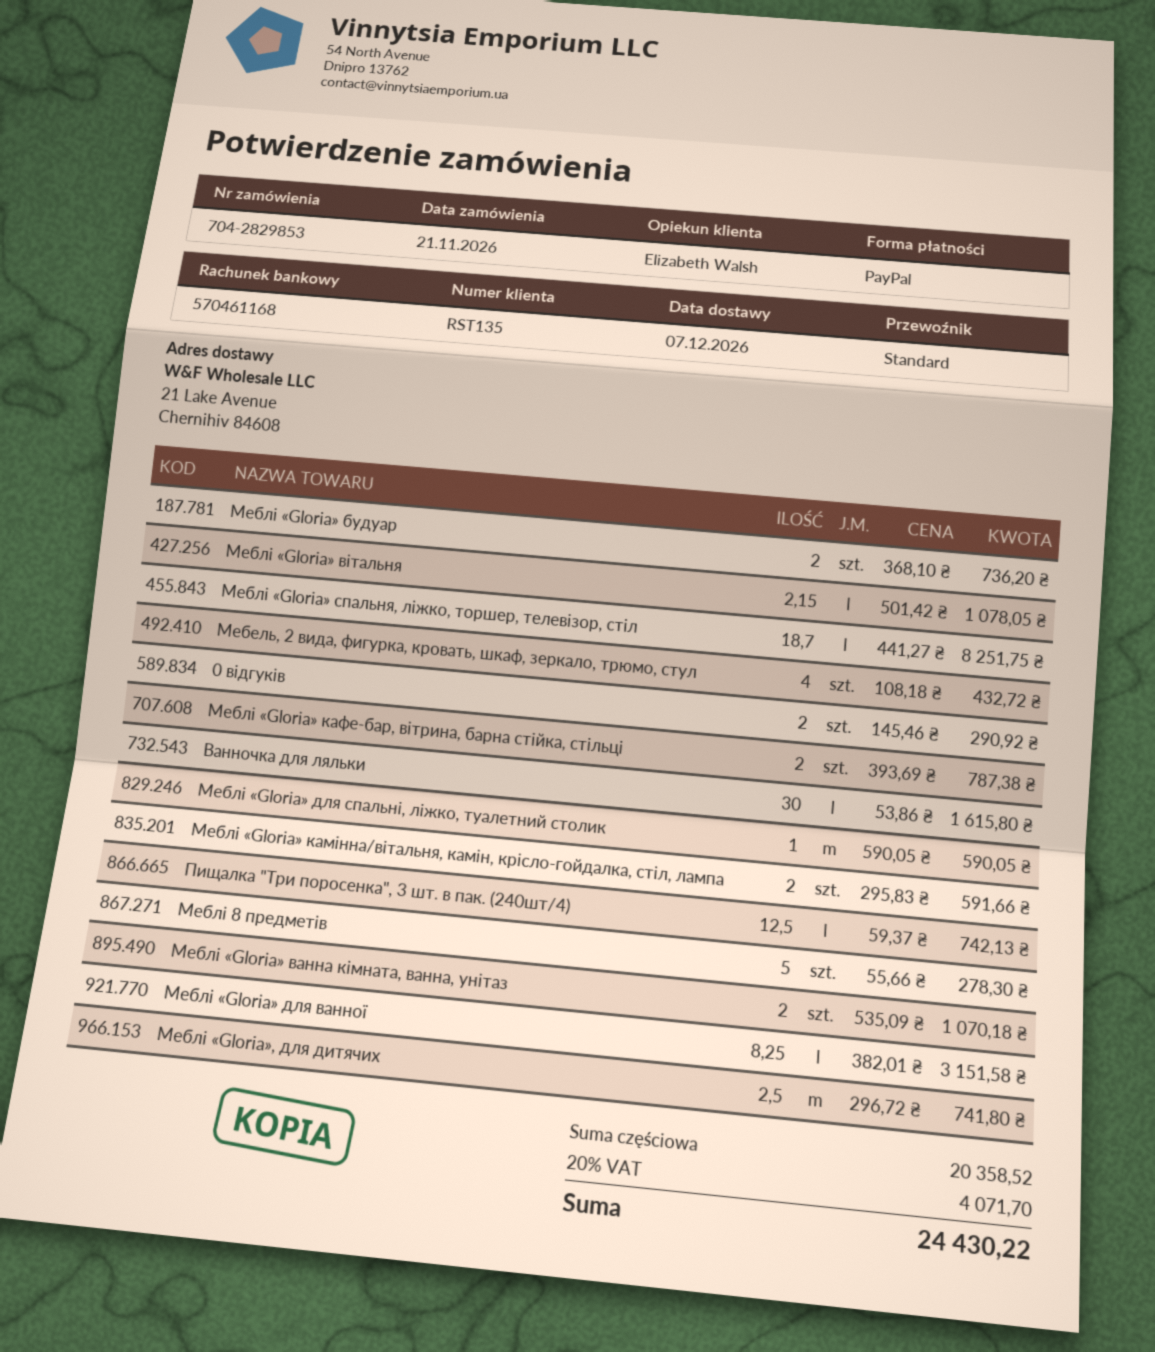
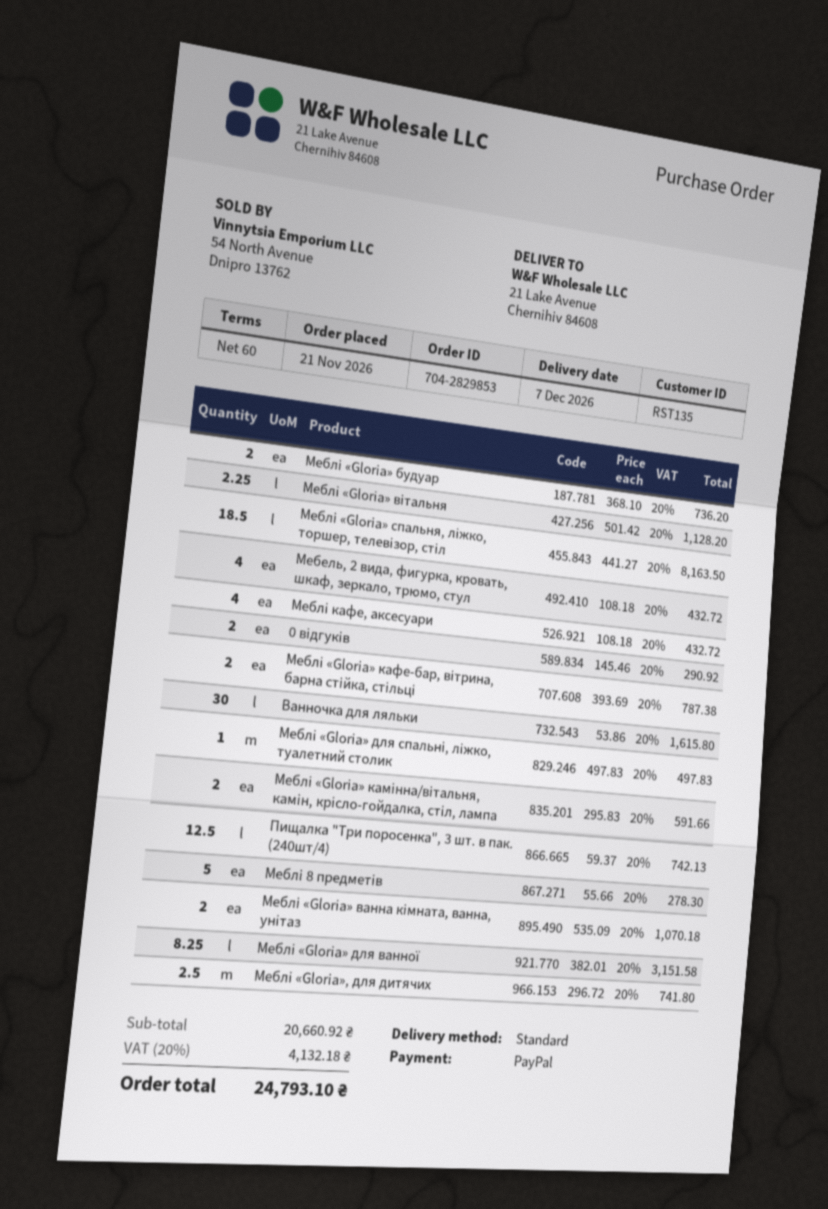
Меблі «Gloria» вітальня: 2.15 x 501.42 = 1078.05 -> 2.25 x 501.42 = 1128.20
Меблі «Gloria» спальня, ліжко, торшер, телевізор, стіл: 18.7 x 441.27 = 8251.75 -> 18.5 x 441.27 = 8163.50
Меблі «Gloria» для спальні, ліжко, туалетний столик: 1 x 590.05 = 590.05 -> 1 x 497.83 = 497.83
Меблі кафе, аксесуари: none -> 4 x 108.18 = 432.72
subtotal: 20358.52 -> 20660.92
tax: 20% = 4071.70 -> 20% = 4132.18
total: 24430.22 -> 24793.10

